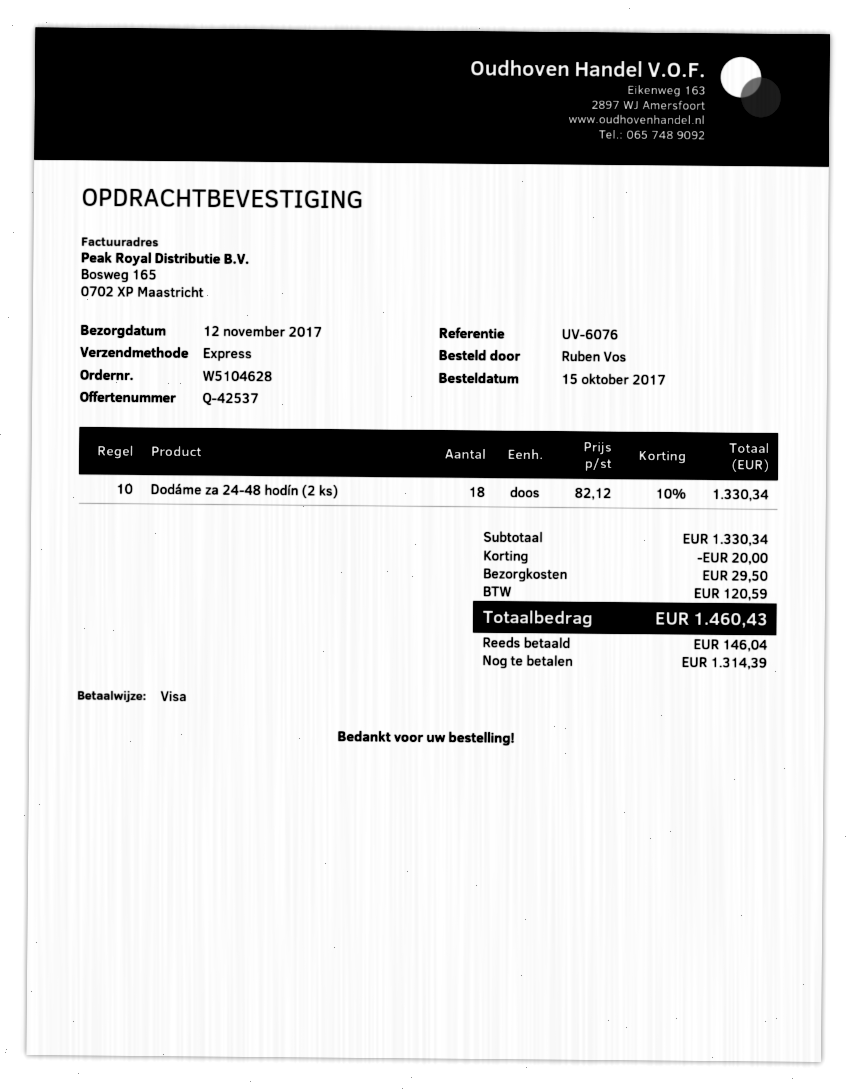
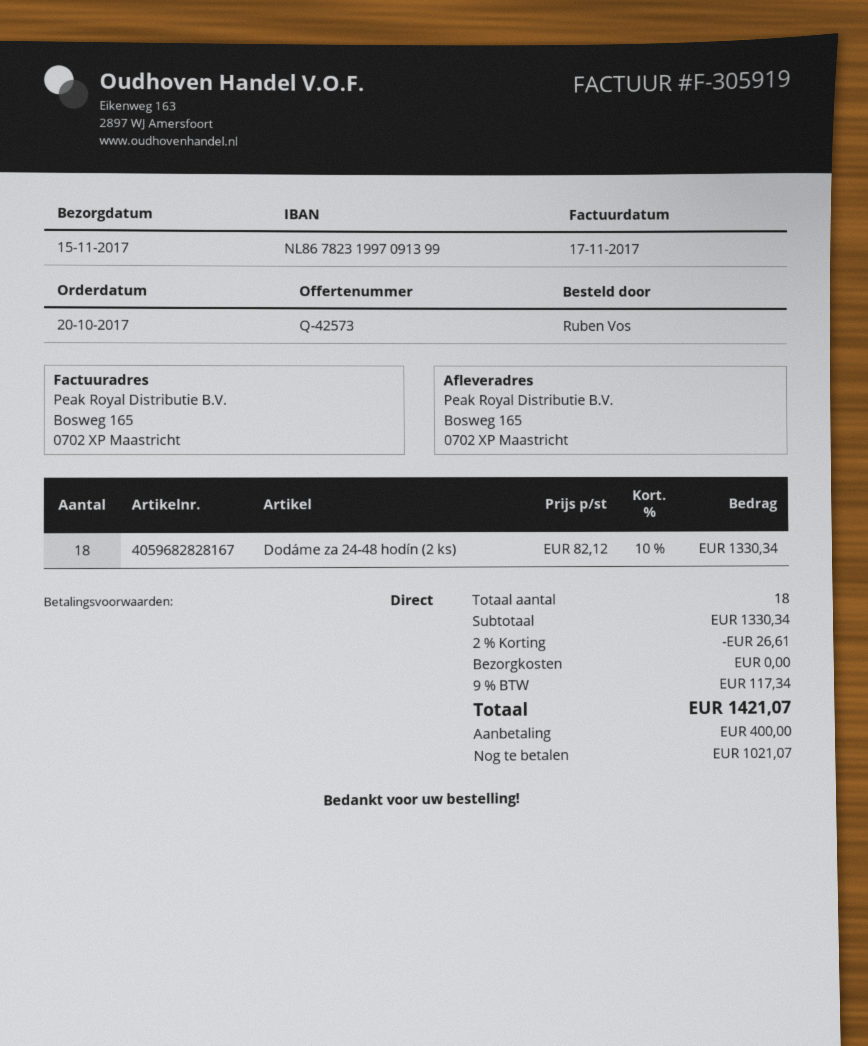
quote number: Q-42537 -> Q-42573
order date: 2017-10-15 -> 2017-10-20
delivery date: 2017-11-12 -> 2017-11-15
discount: 20.00 -> 26.61
shipping: 29.50 -> 0.00
tax: 120.59 -> 117.34
total: 1460.43 -> 1421.07
deposit: 146.04 -> 400.00
balance: 1314.39 -> 1021.07

